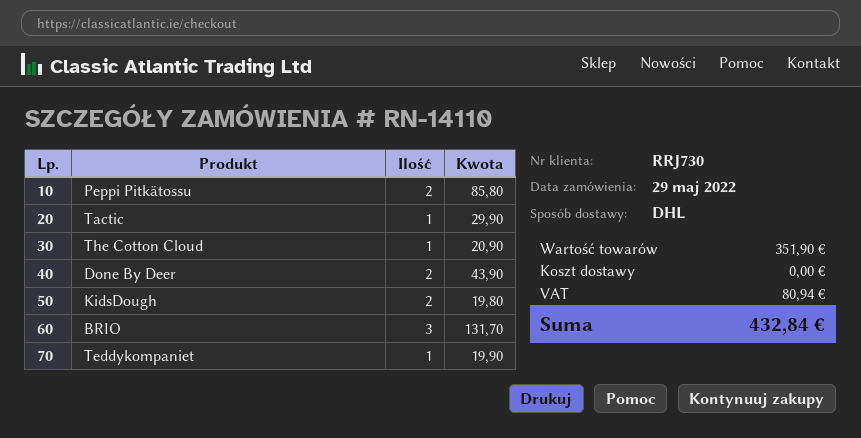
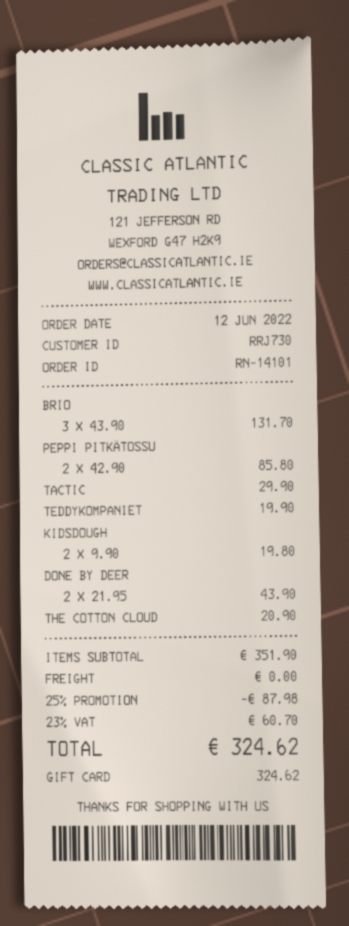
order number: RN-14110 -> RN-14101
order date: 2022-05-29 -> 2022-06-12
discount: none -> 25% = 87.98
tax: 80.94 -> 60.70
total: 432.84 -> 324.62

